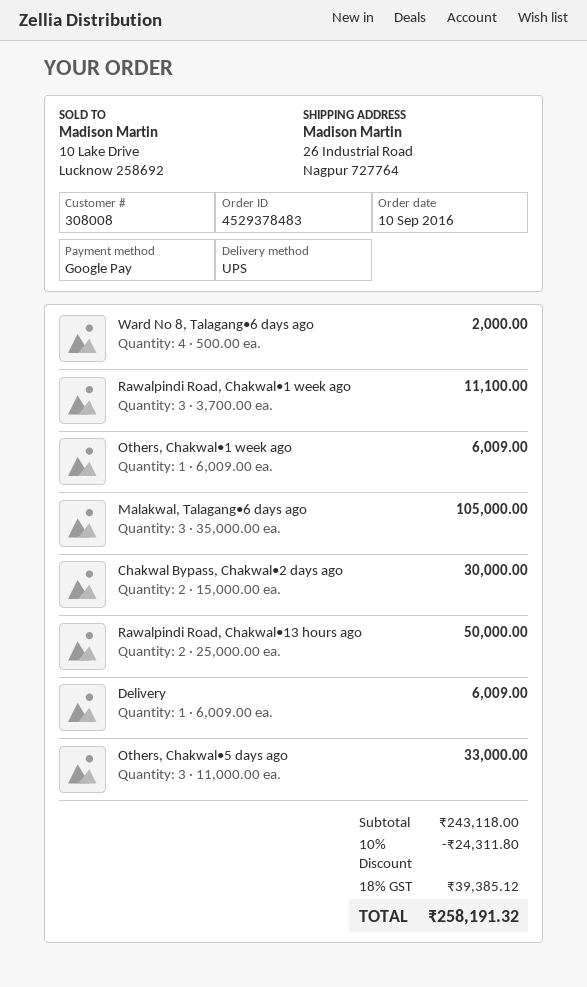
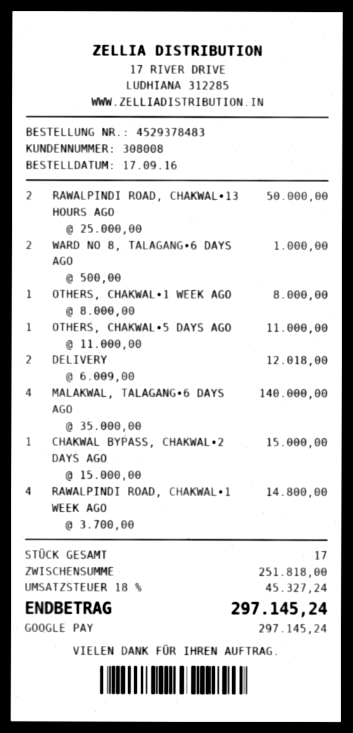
order date: 2016-09-10 -> 2016-09-17
Ward No 8, Talagang•6 days ago: 4 x 500.00 = 2000.00 -> 2 x 500.00 = 1000.00
Rawalpindi Road, Chakwal•1 week ago: 3 x 3700.00 = 11100.00 -> 4 x 3700.00 = 14800.00
Others, Chakwal•1 week ago: 1 x 6009.00 = 6009.00 -> 1 x 8000.00 = 8000.00
Malakwal, Talagang•6 days ago: 3 x 35000.00 = 105000.00 -> 4 x 35000.00 = 140000.00
Chakwal Bypass, Chakwal•2 days ago: 2 x 15000.00 = 30000.00 -> 1 x 15000.00 = 15000.00
Delivery: 1 x 6009.00 = 6009.00 -> 2 x 6009.00 = 12018.00
Others, Chakwal•5 days ago: 3 x 11000.00 = 33000.00 -> 1 x 11000.00 = 11000.00
subtotal: 243118.00 -> 251818.00
discount: 10% = 24311.80 -> none
tax: 18% = 39385.12 -> 18% = 45327.24
total: 258191.32 -> 297145.24

